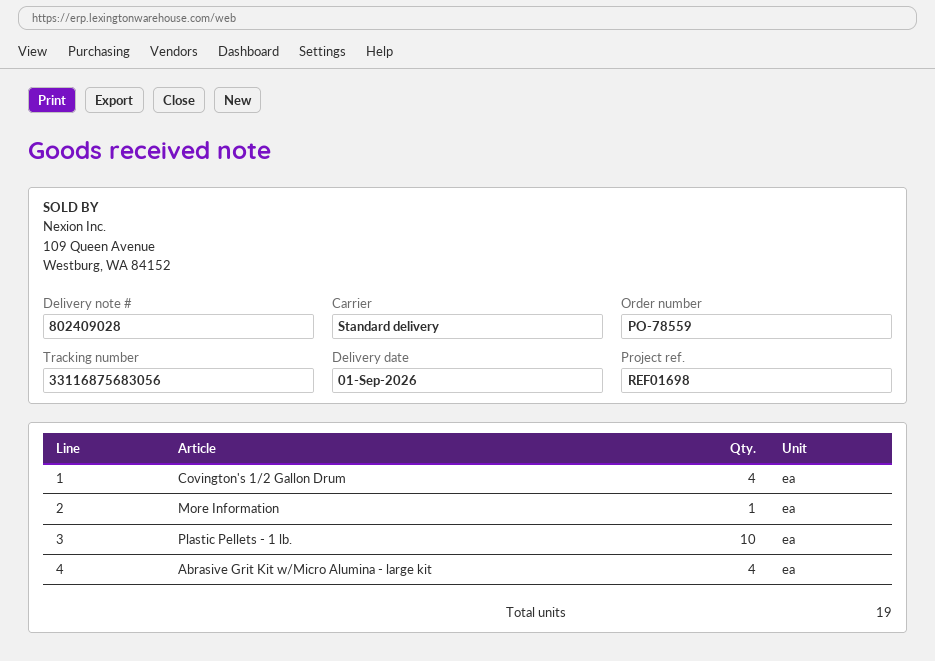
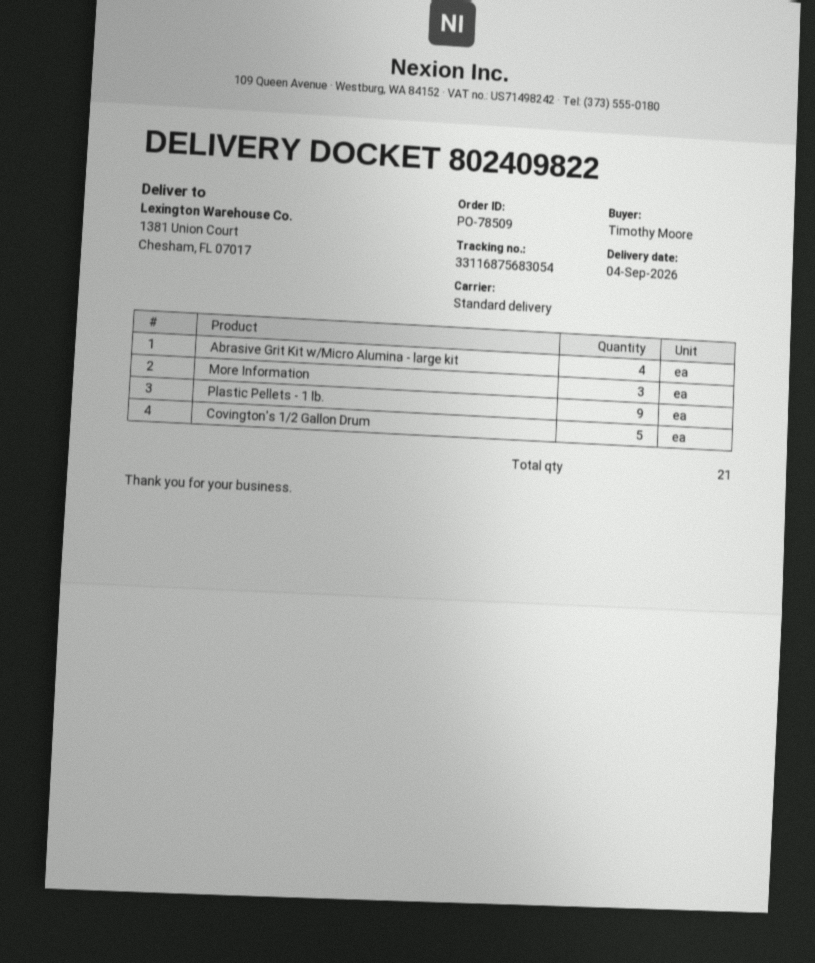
order number: PO-78559 -> PO-78509
delivery note number: 802409028 -> 802409822
delivery date: 2026-09-01 -> 2026-09-04
tracking number: 33116875683056 -> 33116875683054
Covington's 1/2 Gallon Drum: 4 -> 5
More Information: 1 -> 3
Plastic Pellets - 1 lb.: 10 -> 9
total quantity: 19 -> 21

